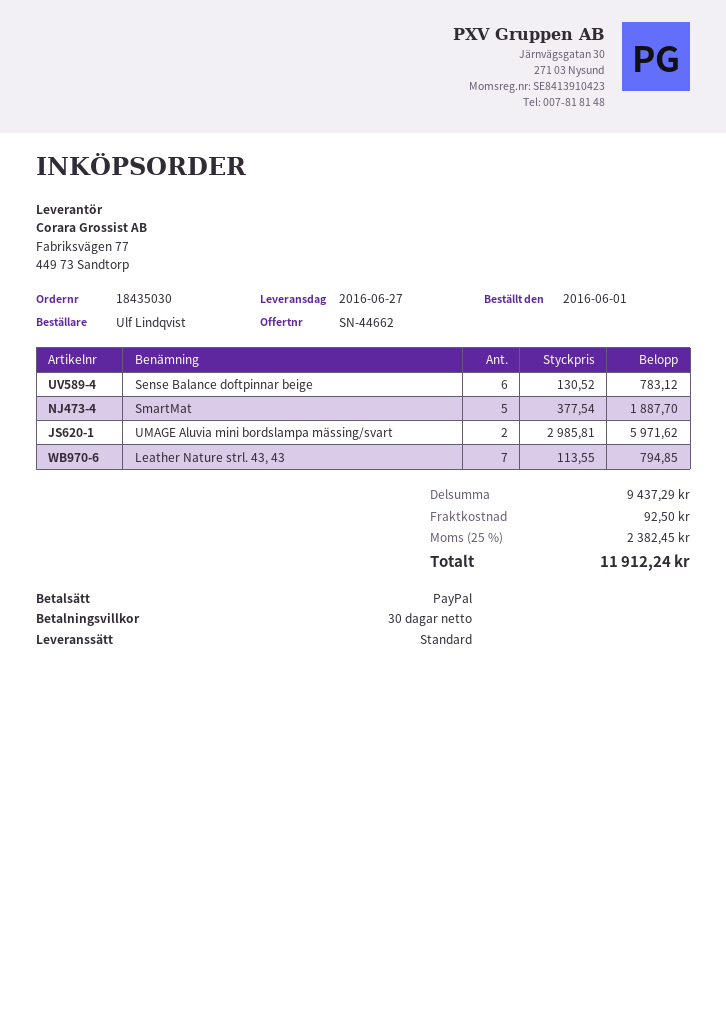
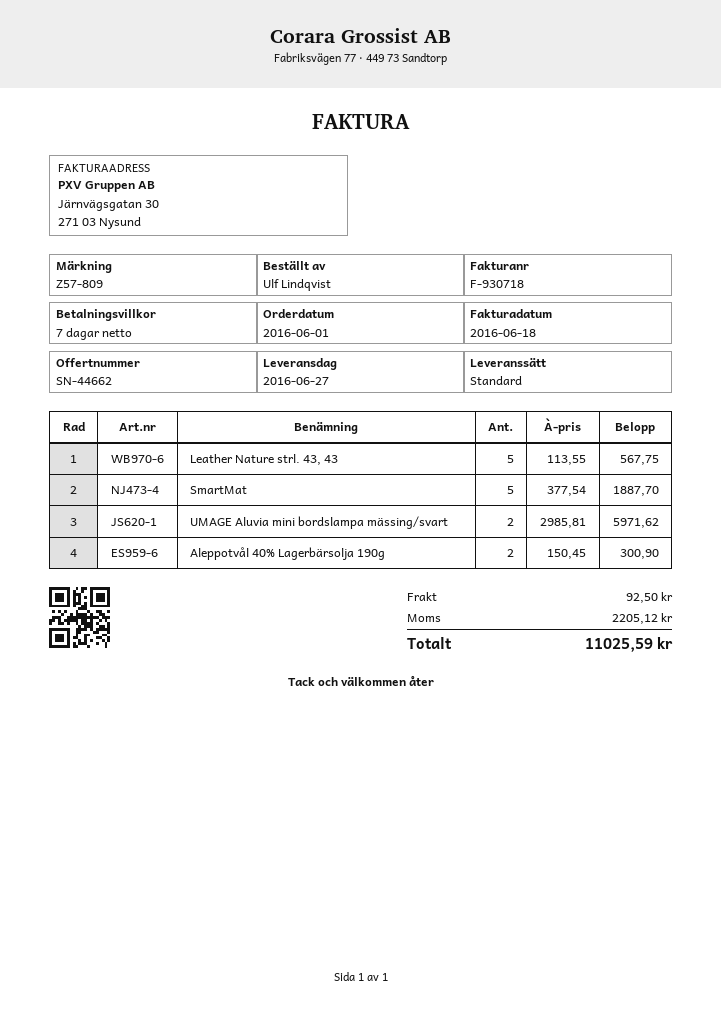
payment terms: 30 days -> 7 days
Sense Balance doftpinnar beige: 6 x 130.52 = 783.12 -> none
Leather Nature strl. 43, 43: 7 x 113.55 = 794.85 -> 5 x 113.55 = 567.75
Aleppotvål 40% Lagerbärsolja 190g: none -> 2 x 150.45 = 300.90
tax: 2382.45 -> 2205.12
total: 11912.24 -> 11025.59

